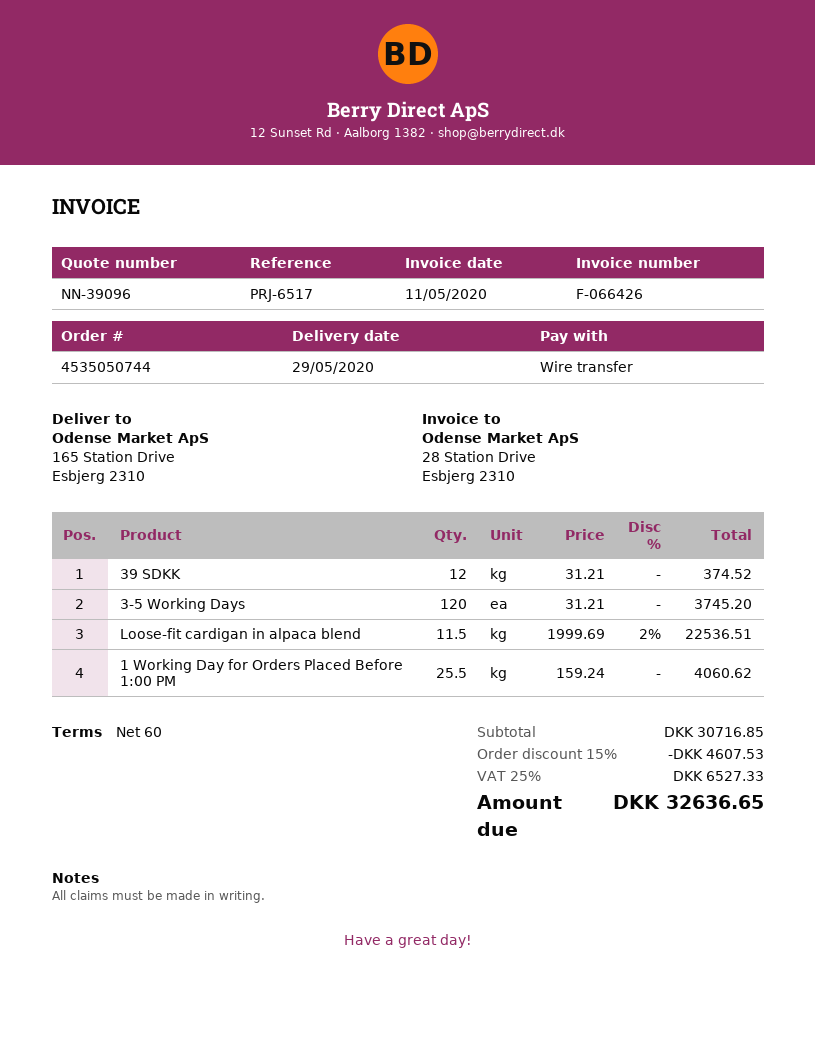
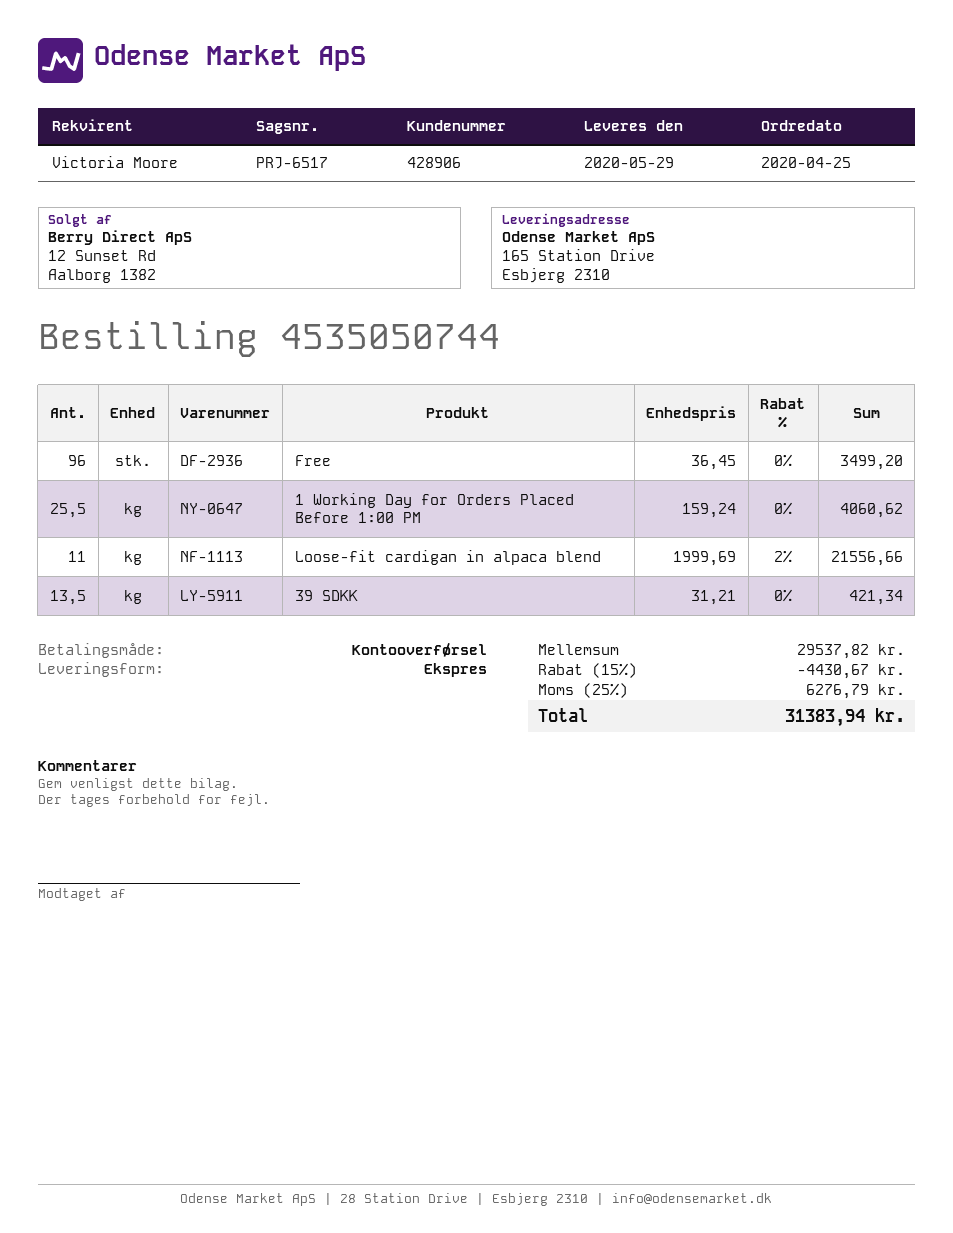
39 SDKK: 12 x 31.21 = 374.52 -> 13.5 x 31.21 = 421.34
3-5 Working Days: 120 x 31.21 = 3745.20 -> none
Loose-fit cardigan in alpaca blend: 11.5 x 1999.69 - 2% = 22536.51 -> 11 x 1999.69 - 2% = 21556.66
Free: none -> 96 x 36.45 = 3499.20
subtotal: 30716.85 -> 29537.82
discount: 15% = 4607.53 -> 15% = 4430.67
tax: 25% = 6527.33 -> 25% = 6276.79
total: 32636.65 -> 31383.94

